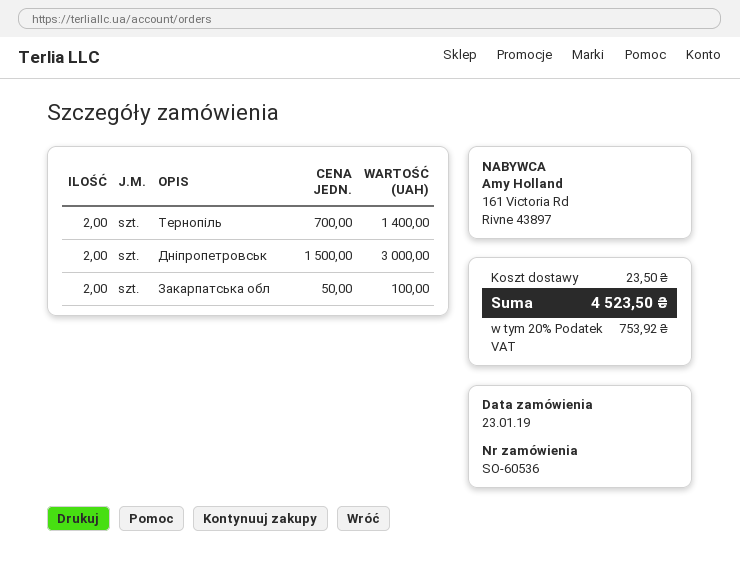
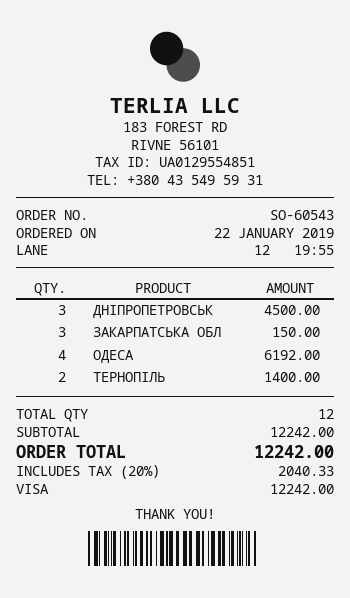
order number: SO-60536 -> SO-60543
order date: 2019-01-23 -> 2019-01-22
Дніпропетровськ: 2 for 3000.00 -> 3 for 4500.00
Закарпатська обл: 2 for 100.00 -> 3 for 150.00
ОДЕСА: none -> 4 for 6192.00
shipping: 23.50 -> none
tax: 20% = 753.92 -> 20% = 2040.33
total: 4523.50 -> 12242.00

